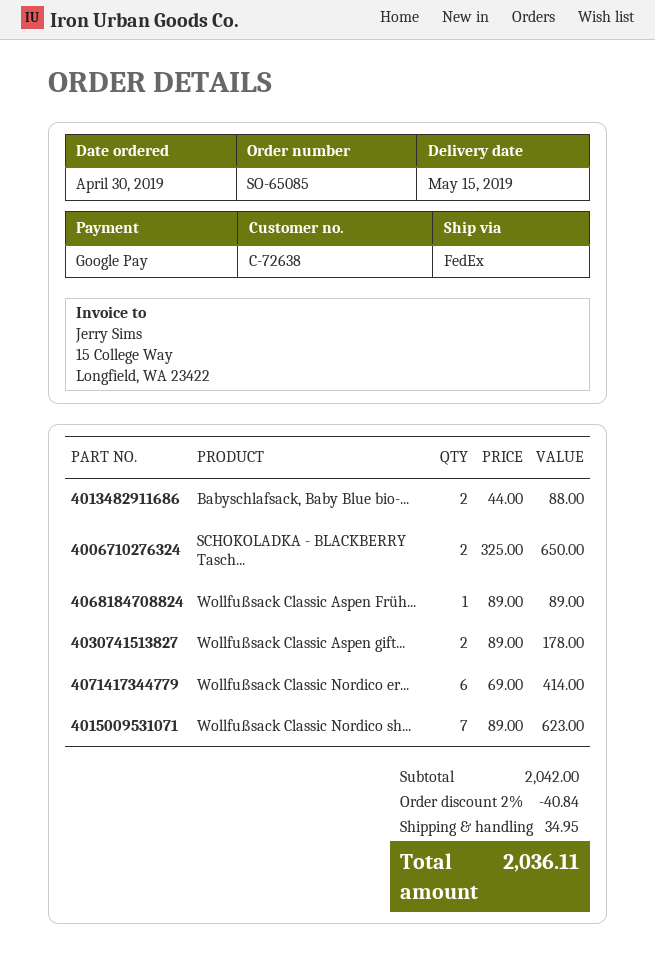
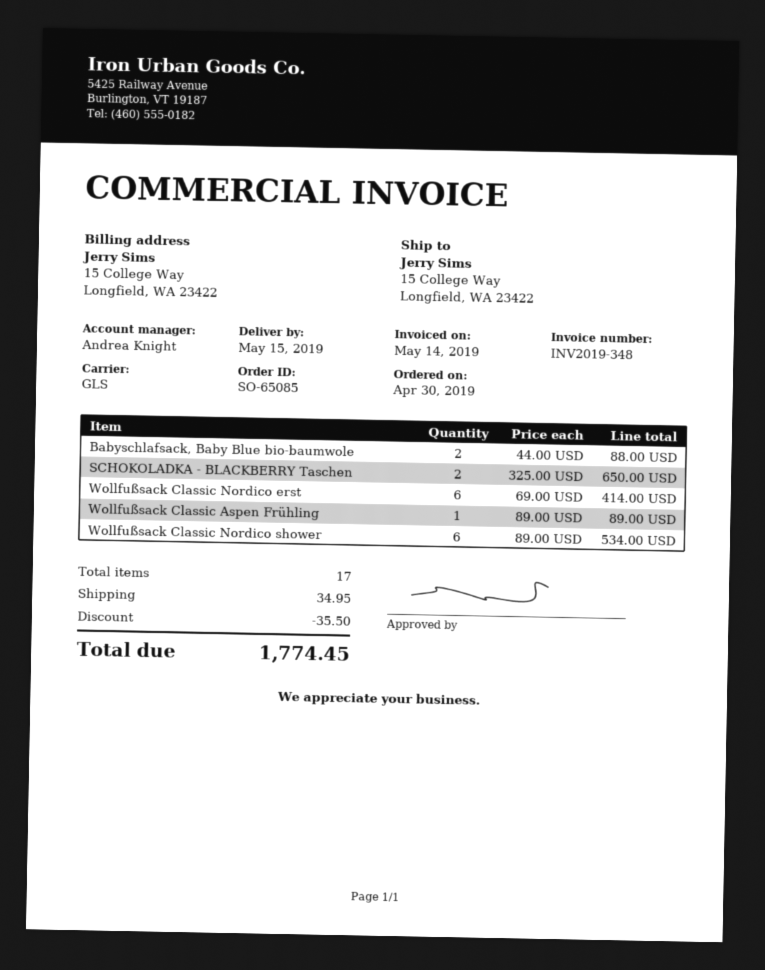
shipping method: FedEx -> GLS
Wollfußsack Classic Aspen gift...: 2 x 89.00 = 178.00 -> none
Wollfußsack Classic Nordico sh...: 7 x 89.00 = 623.00 -> 6 x 89.00 = 534.00
discount: 40.84 -> 35.50
total: 2036.11 -> 1774.45

